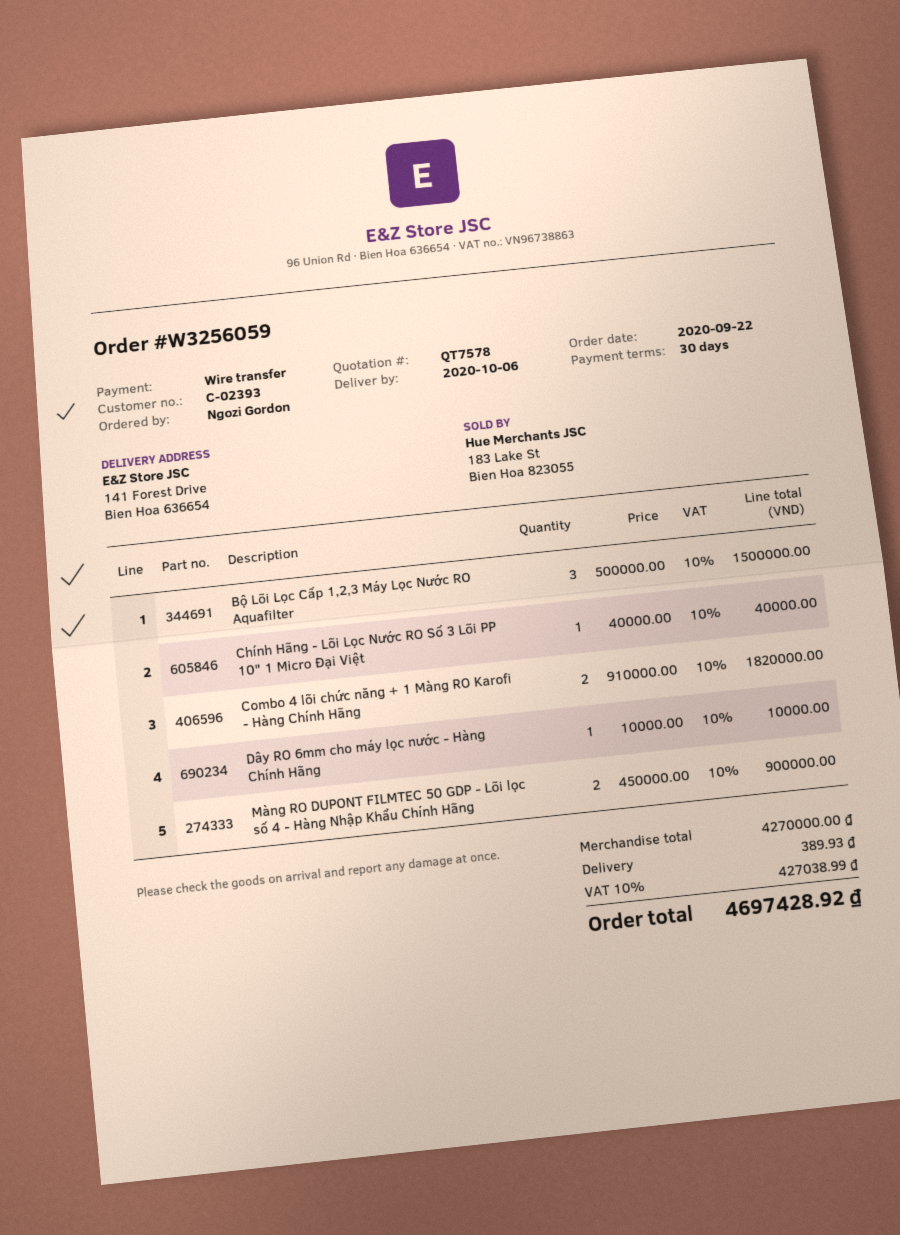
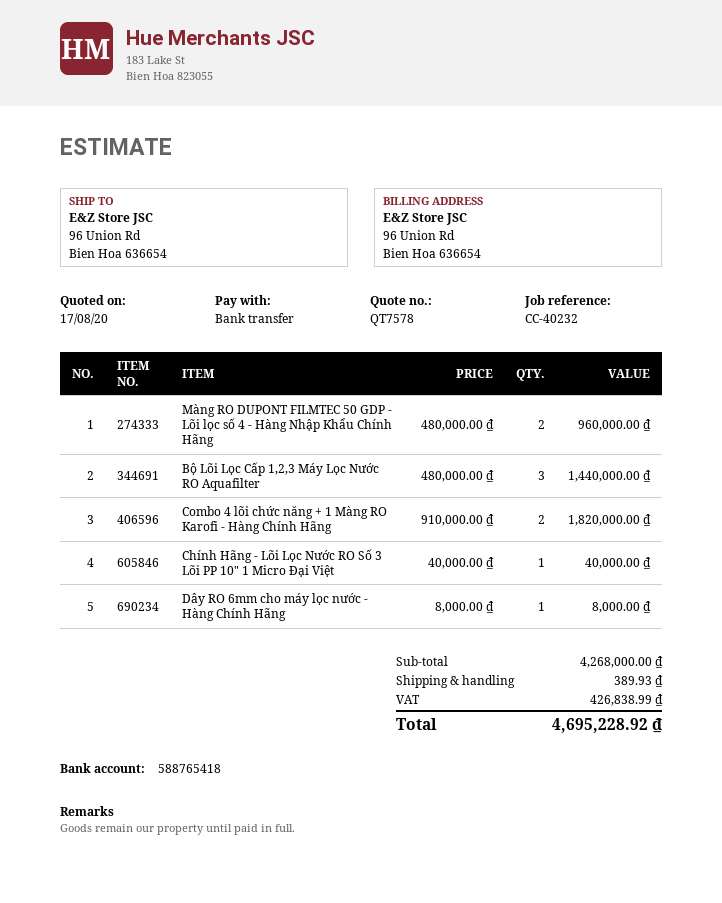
ship to: 141 Forest Drive, Bien Hoa 636654 -> 96 Union Rd, Bien Hoa 636654
Bộ Lõi Lọc Cấp 1,2,3 Máy Lọc Nước RO Aquafilter: 3 x 500000.00 = 1500000.00 -> 3 x 480000.00 = 1440000.00
Dây RO 6mm cho máy lọc nước - Hàng Chính Hãng: 1 x 10000.00 = 10000.00 -> 1 x 8000.00 = 8000.00
Màng RO DUPONT FILMTEC 50 GDP - Lõi lọc số 4 - Hàng Nhập Khẩu Chính Hãng: 2 x 450000.00 = 900000.00 -> 2 x 480000.00 = 960000.00
subtotal: 4270000.00 -> 4268000.00
tax: 427038.99 -> 426838.99
total: 4697428.92 -> 4695228.92

